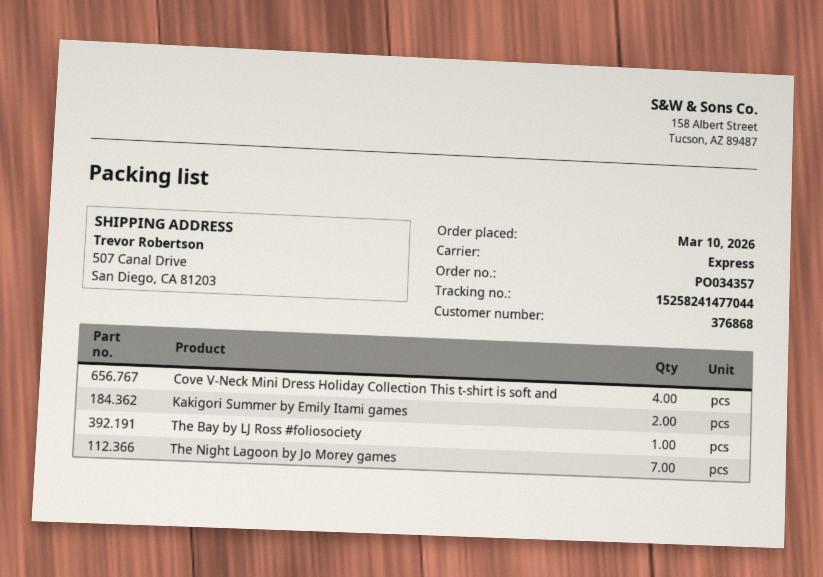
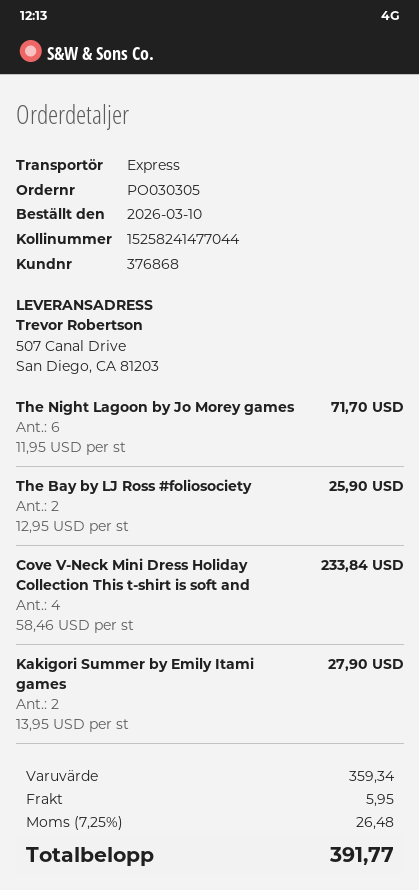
order number: PO034357 -> PO030305
The Bay by LJ Ross #foliosociety: 1 -> 2
The Night Lagoon by Jo Morey games: 7 -> 6

